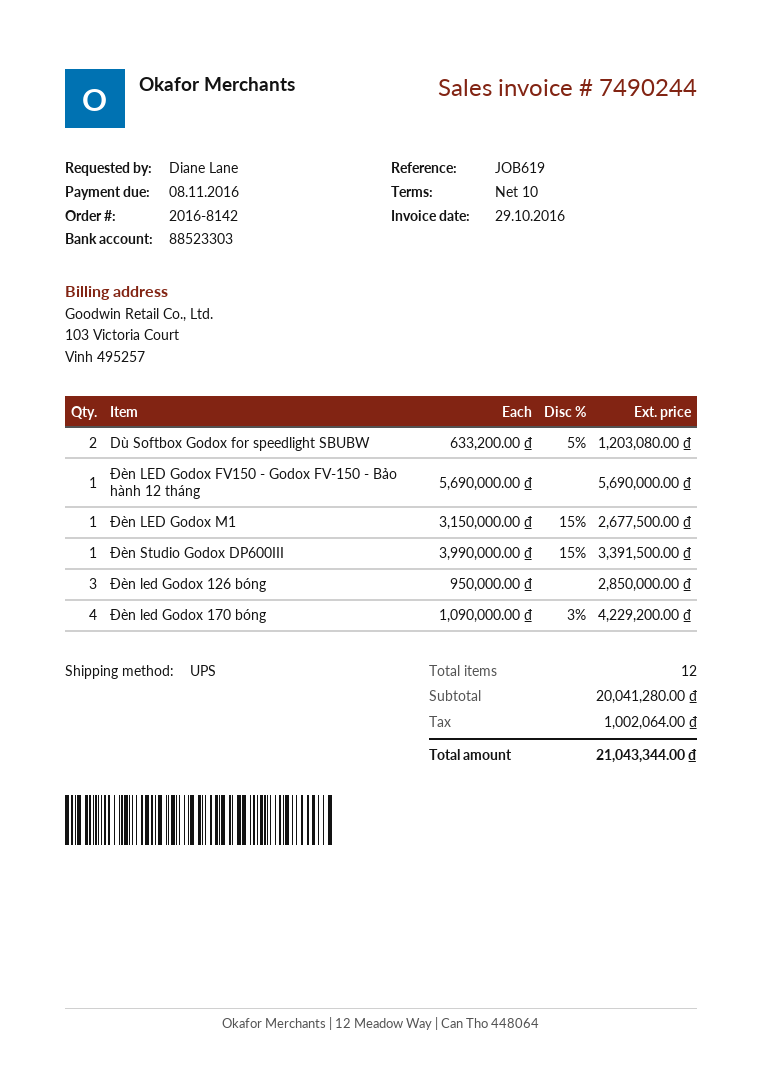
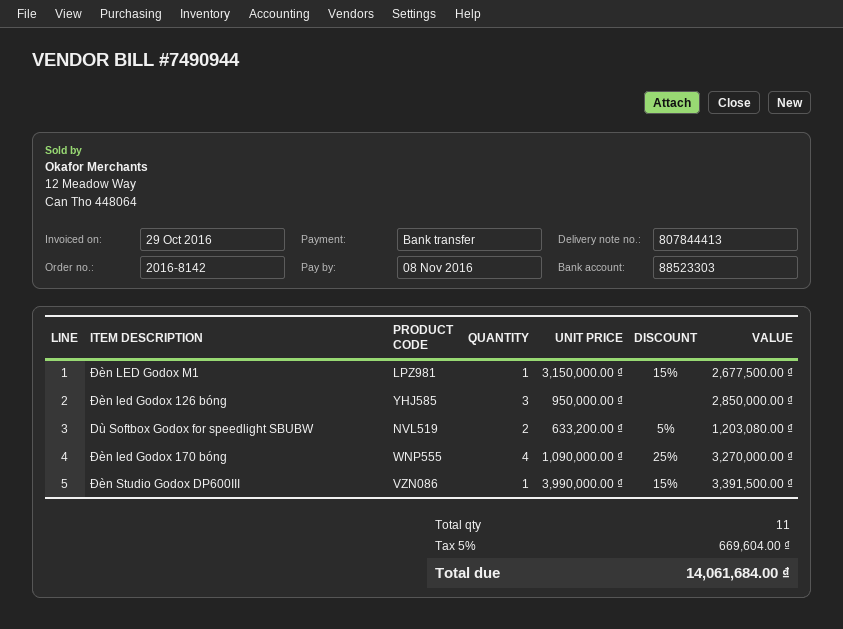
invoice number: 7490244 -> 7490944
Đèn LED Godox FV150 - Godox FV-150 - Bảo hành 12 tháng: 1 x 5690000.00 = 5690000.00 -> none
Đèn led Godox 170 bóng: 4 x 1090000.00 - 3% = 4229200.00 -> 4 x 1090000.00 - 25% = 3270000.00
total quantity: 12 -> 11
tax: 1002064.00 -> 669604.00
total: 21043344.00 -> 14061684.00

